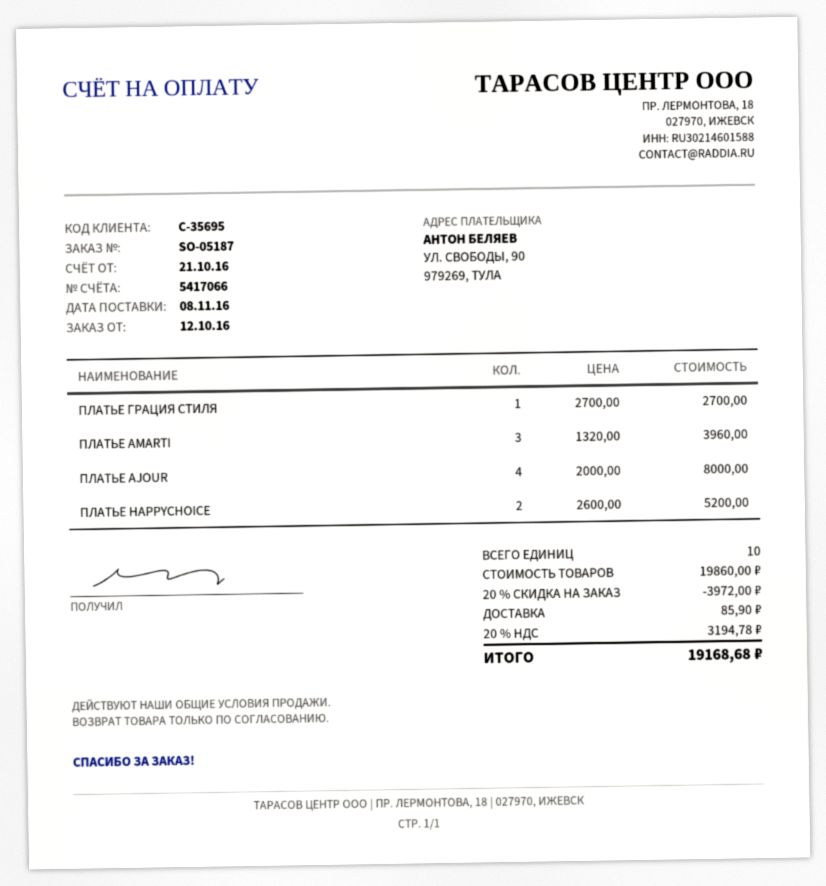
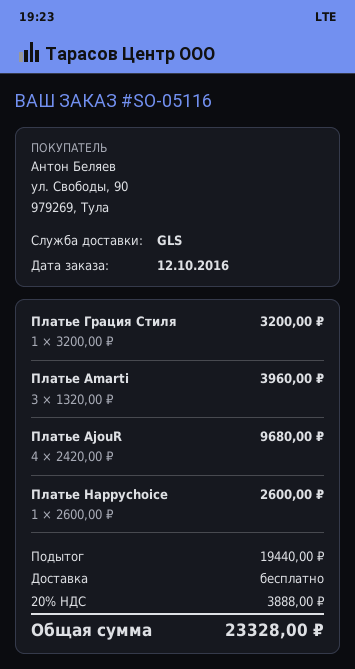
order number: SO-05187 -> SO-05116
ПЛАТЬЕ ГРАЦИЯ СТИЛЯ: 1 x 2700.00 = 2700.00 -> 1 x 3200.00 = 3200.00
ПЛАТЬЕ AJOUR: 4 x 2000.00 = 8000.00 -> 4 x 2420.00 = 9680.00
ПЛАТЬЕ HAPPYCHOICE: 2 x 2600.00 = 5200.00 -> 1 x 2600.00 = 2600.00
subtotal: 19860.00 -> 19440.00
discount: 20% = 3972.00 -> none
shipping: 85.90 -> 0.00
tax: 20% = 3194.78 -> 20% = 3888.00
total: 19168.68 -> 23328.00

